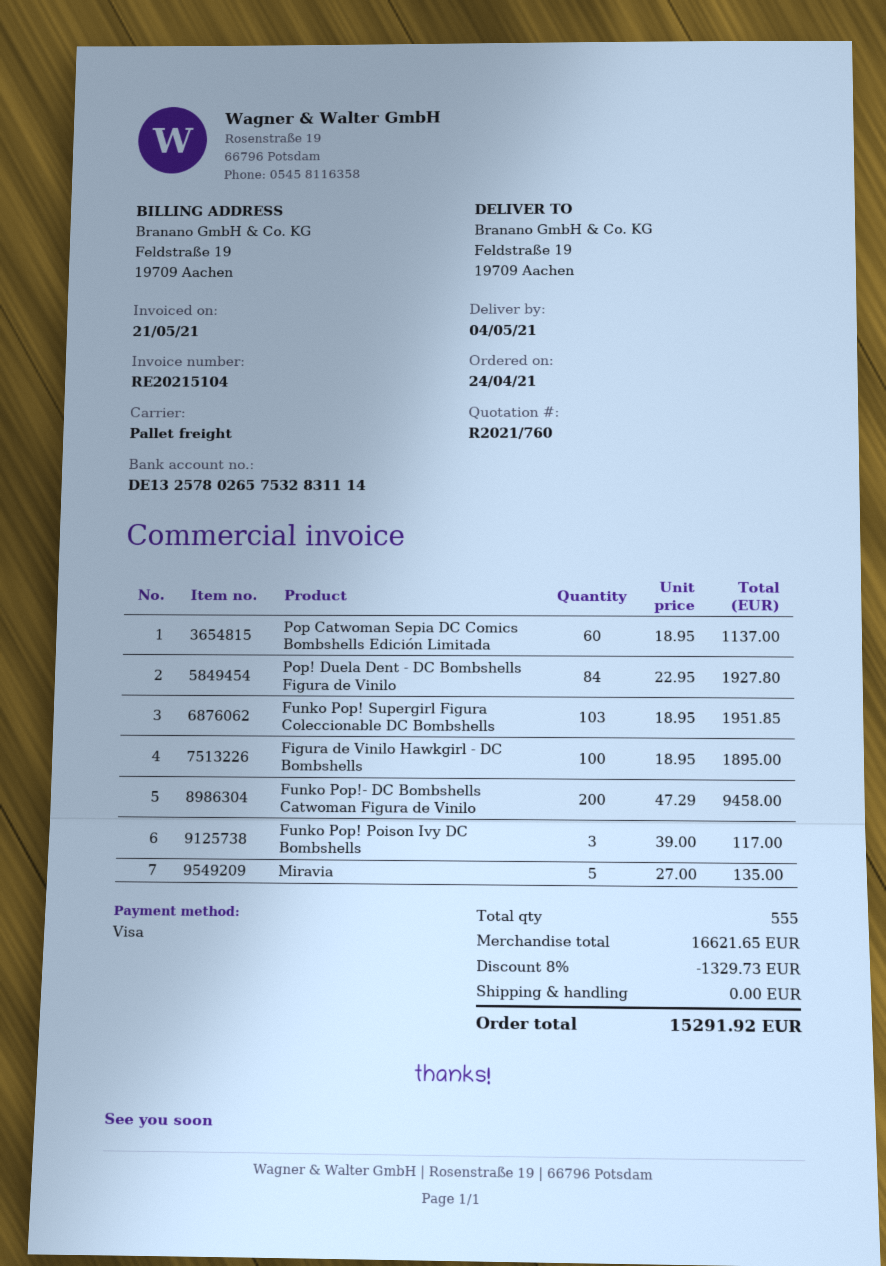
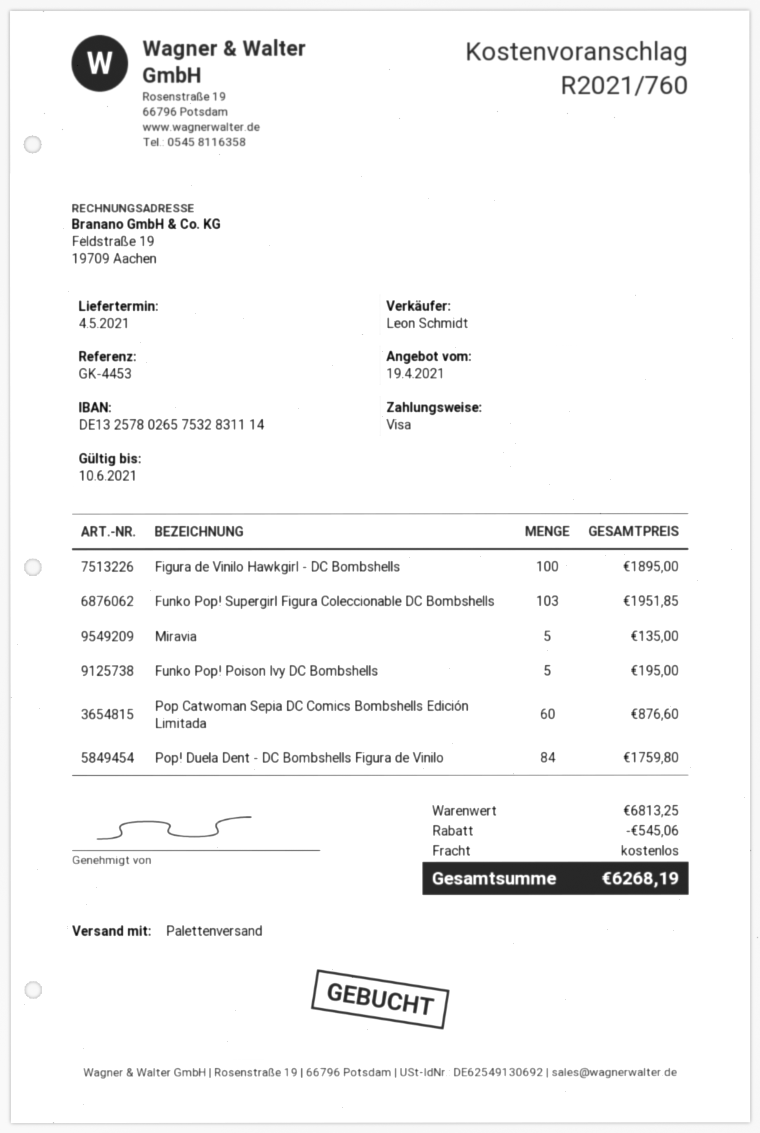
Pop Catwoman Sepia DC Comics Bombshells Edición Limitada: 60 for 1137.00 -> 60 for 876.60
Pop! Duela Dent - DC Bombshells Figura de Vinilo: 84 for 1927.80 -> 84 for 1759.80
Funko Pop!- DC Bombshells Catwoman Figura de Vinilo: 200 for 9458.00 -> none
Funko Pop! Poison Ivy DC Bombshells: 3 for 117.00 -> 5 for 195.00
subtotal: 16621.65 -> 6813.25
discount: 1329.73 -> 545.06
total: 15291.92 -> 6268.19

